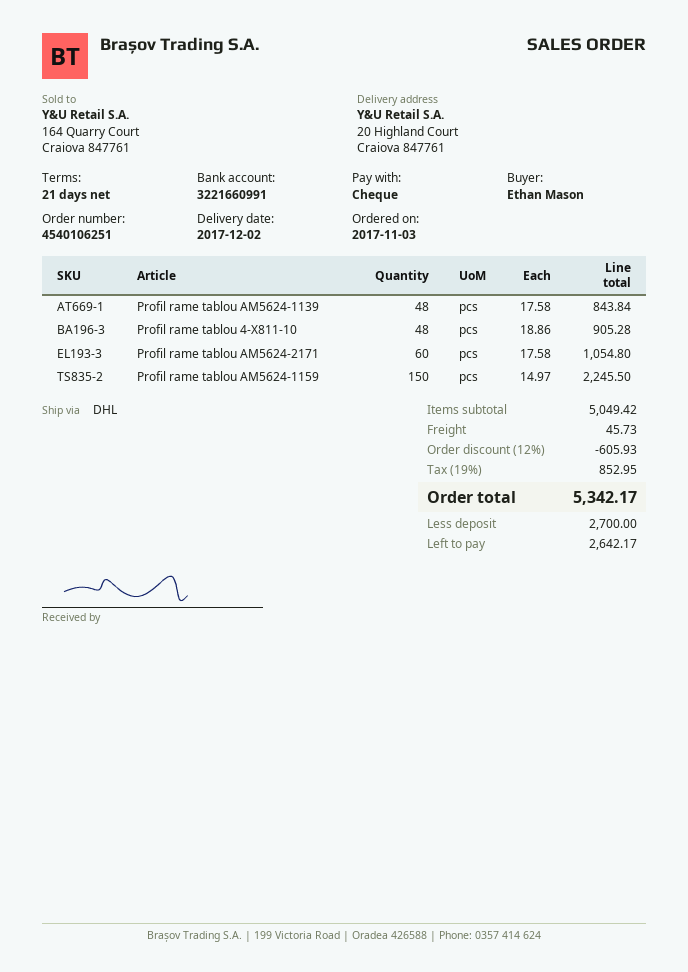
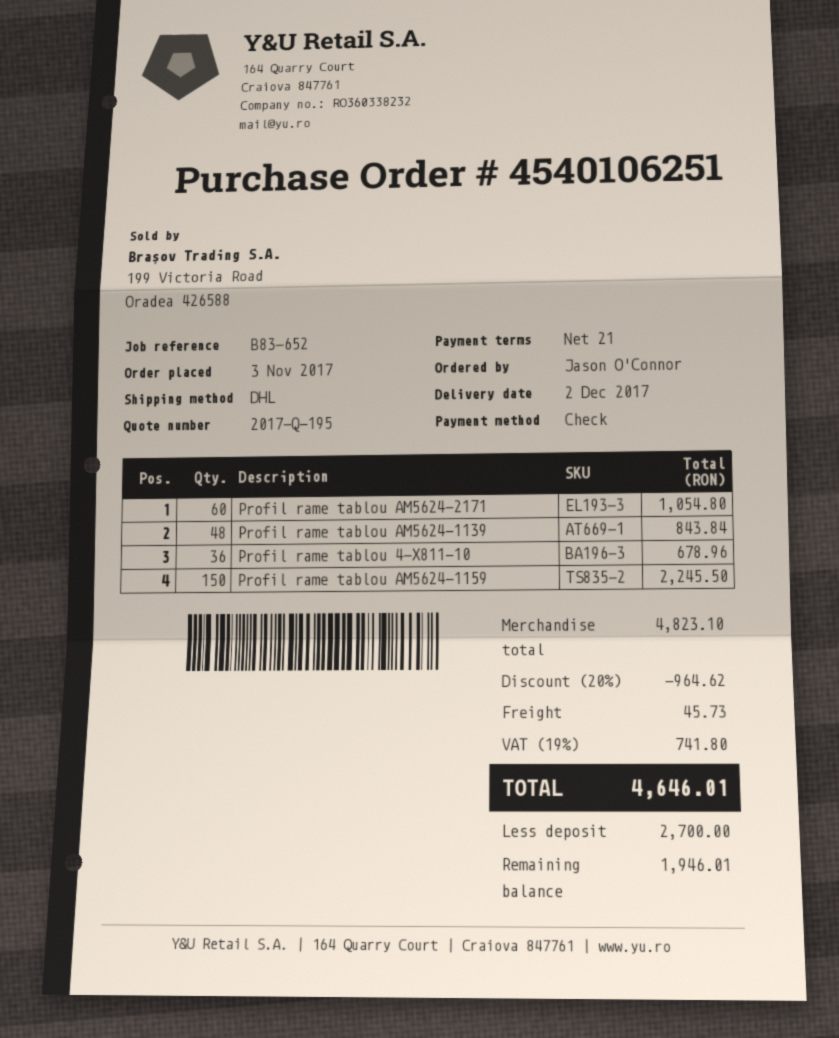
ordered by: Ethan Mason -> Jason O'Connor
Profil rame tablou 4-X811-10: 48 for 905.28 -> 36 for 678.96
subtotal: 5049.42 -> 4823.10
discount: 12% = 605.93 -> 20% = 964.62
tax: 19% = 852.95 -> 19% = 741.80
total: 5342.17 -> 4646.01
balance: 2642.17 -> 1946.01

